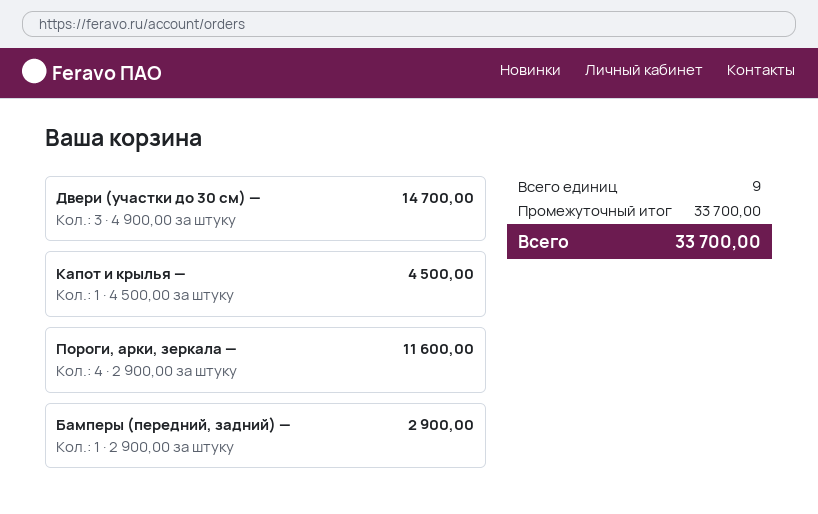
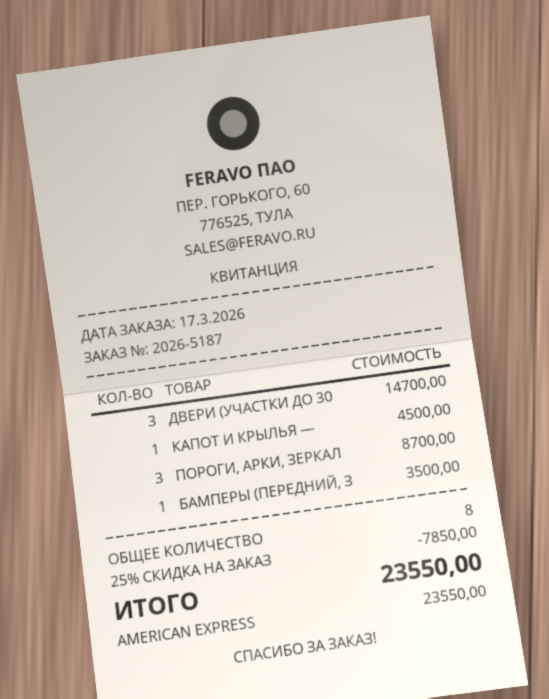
Пороги, арки, зеркала —: 4 for 11600.00 -> 3 for 8700.00
Бамперы (передний, задний) —: 1 for 2900.00 -> 1 for 3500.00
total quantity: 9 -> 8
discount: none -> 25% = 7850.00
total: 33700.00 -> 23550.00

